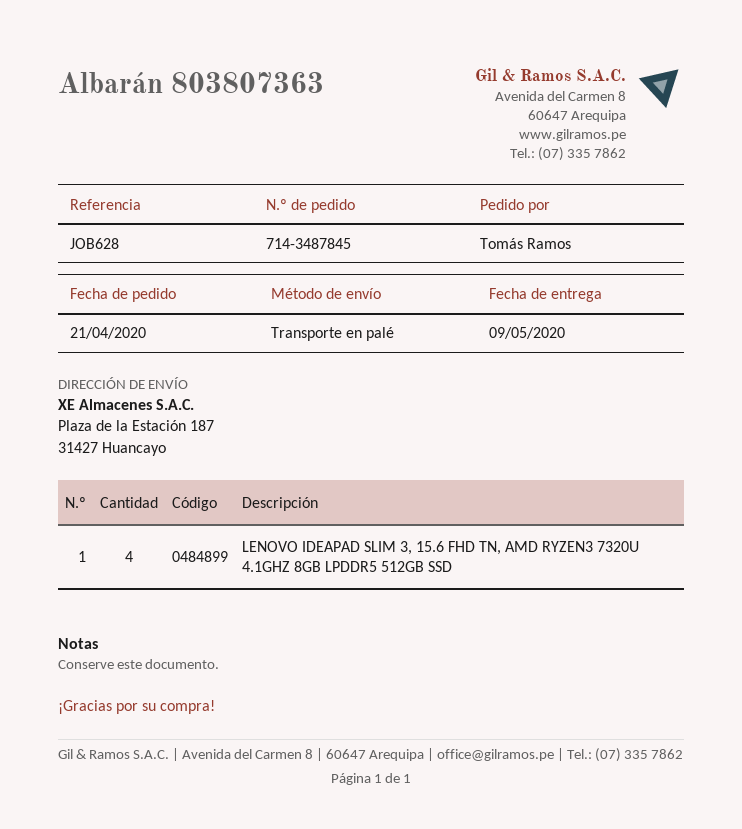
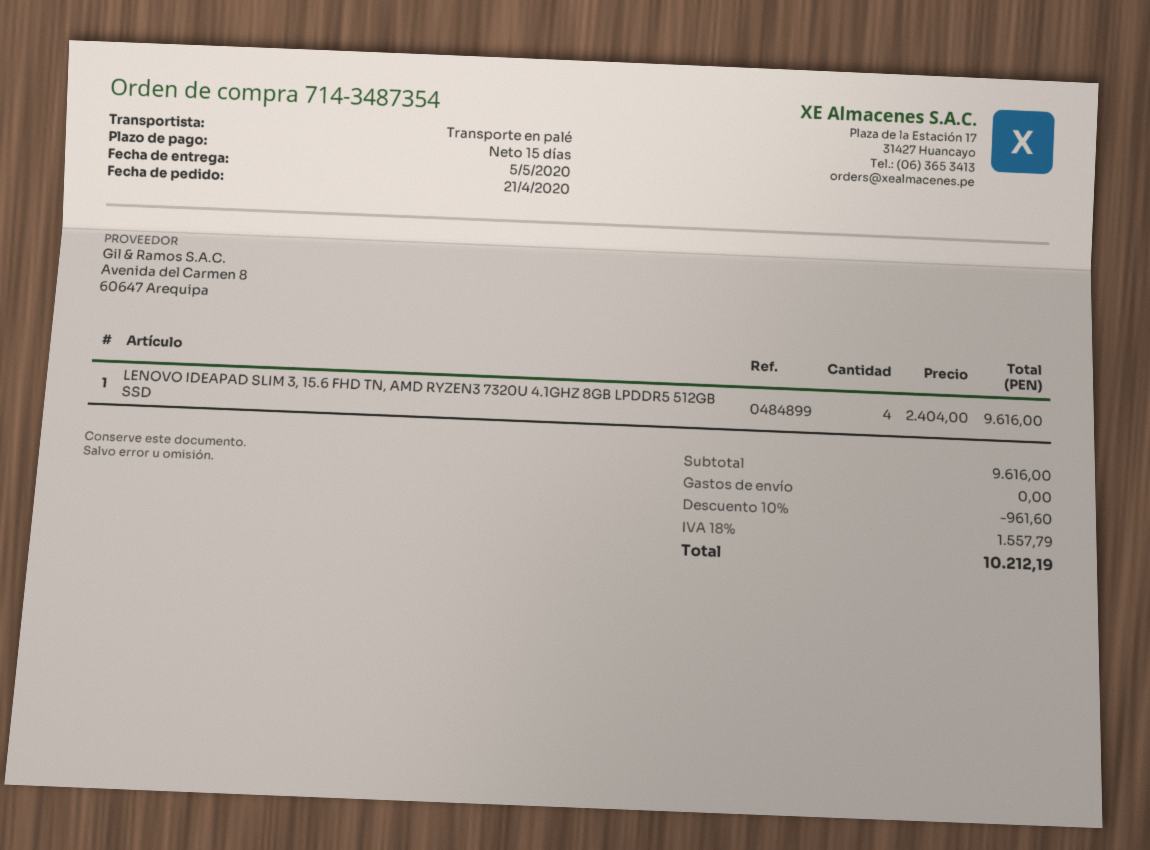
order number: 714-3487845 -> 714-3487354
delivery date: 2020-05-09 -> 2020-05-05

